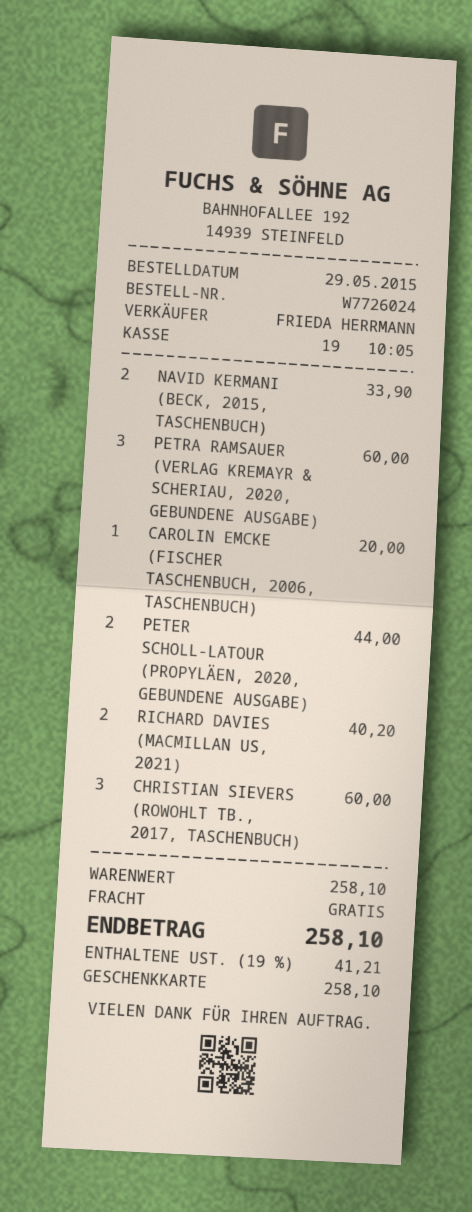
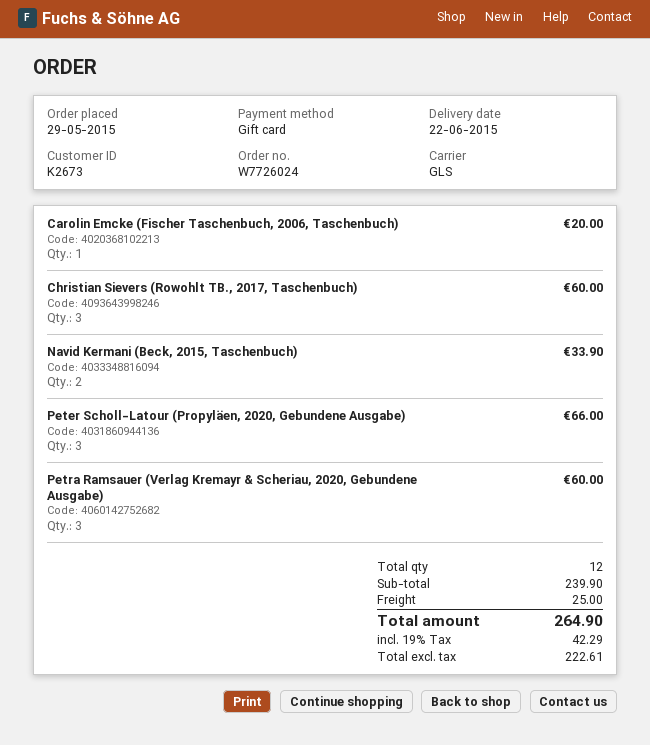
PETER SCHOLL-LATOUR (PROPYLÄEN, 2020, GEBUNDENE AUSGABE): 2 for 44.00 -> 3 for 66.00
RICHARD DAVIES (MACMILLAN US, 2021): 2 for 40.20 -> none
subtotal: 258.10 -> 239.90
shipping: 0.00 -> 25.00
tax: 19% = 41.21 -> 19% = 42.29
total: 258.10 -> 264.90

